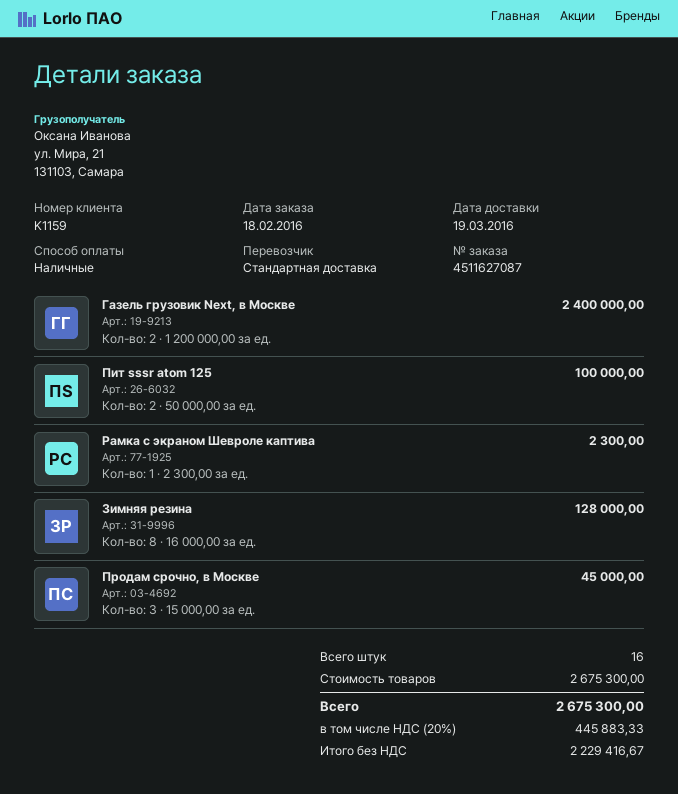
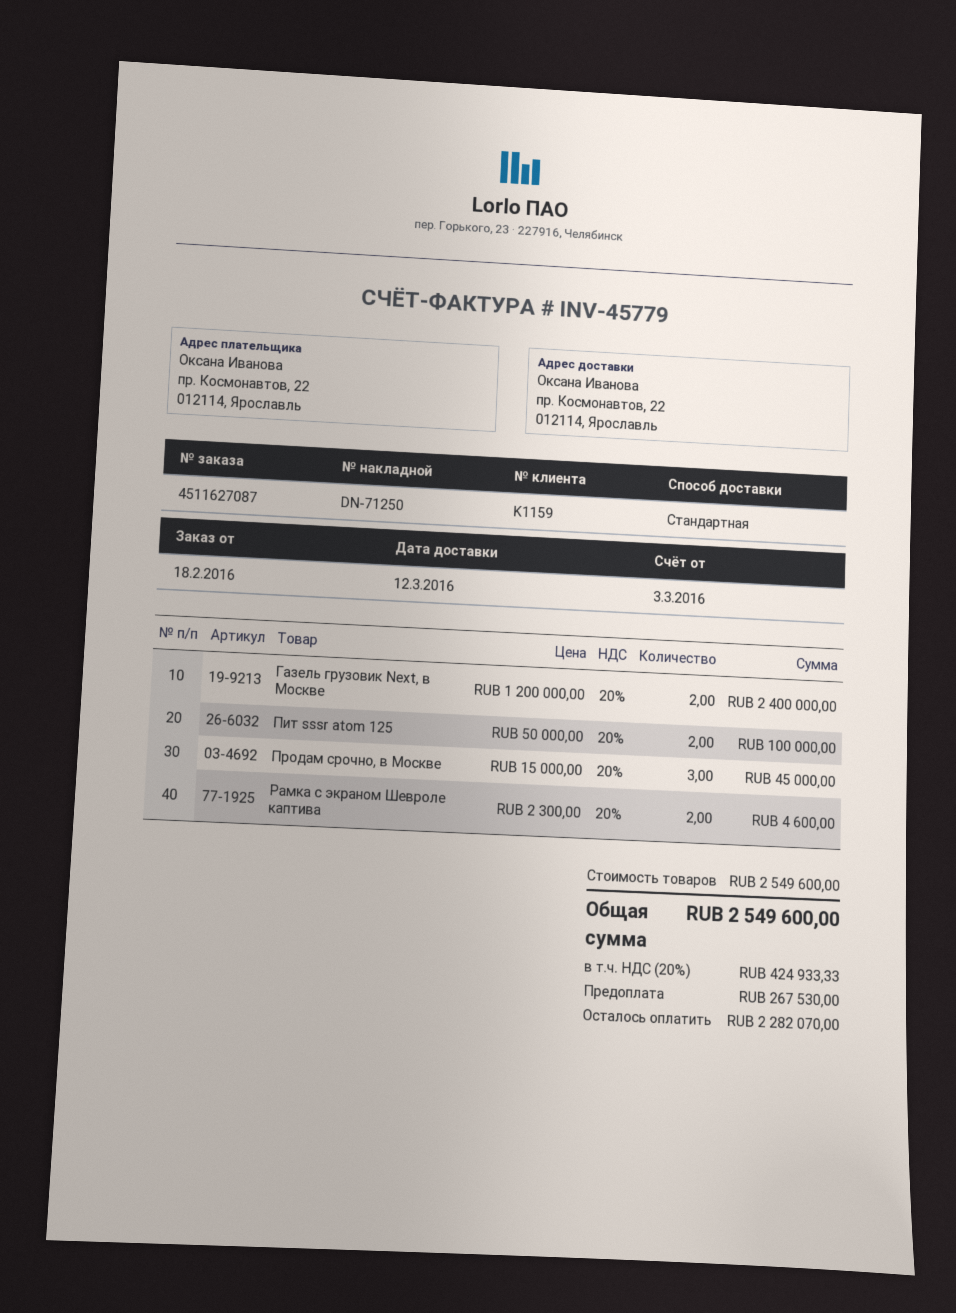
delivery date: 2016-03-19 -> 2016-03-12
ship to: ул. Мира, 21, 131103, Самара -> пр. Космонавтов, 22, 012114, Ярославль
Рамка с экраном Шевроле каптива: 1 x 2300.00 = 2300.00 -> 2 x 2300.00 = 4600.00
Зимняя резина: 8 x 16000.00 = 128000.00 -> none
subtotal: 2675300.00 -> 2549600.00
tax: 20% = 445883.33 -> 20% = 424933.33
total: 2675300.00 -> 2549600.00

